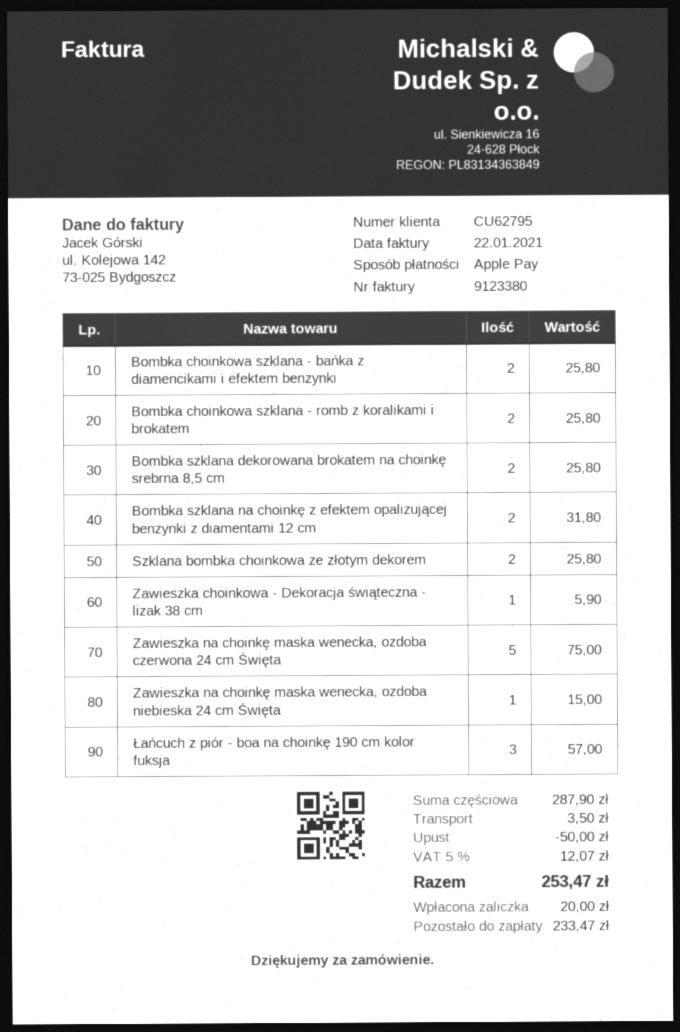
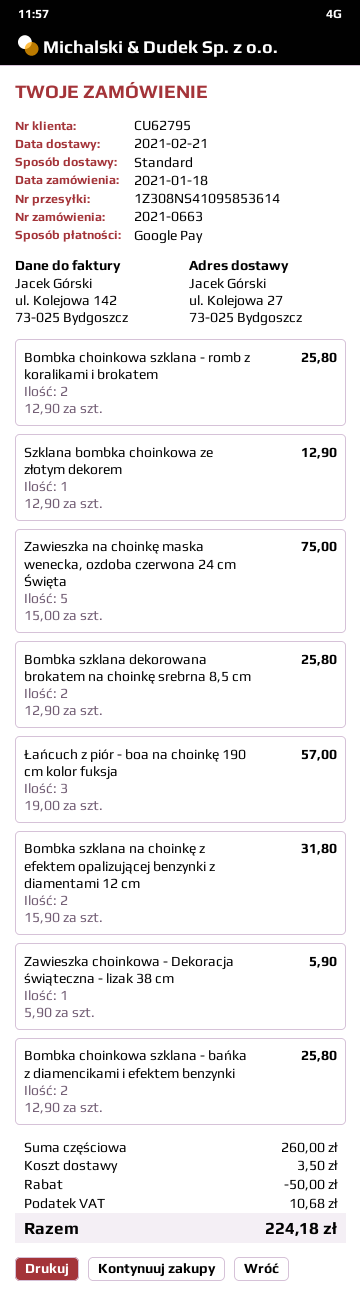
payment method: Apple Pay -> Google Pay
Szklana bombka choinkowa ze złotym dekorem: 2 for 25.80 -> 1 for 12.90
Zawieszka na choinkę maska wenecka, ozdoba niebieska 24 cm Święta: 1 for 15.00 -> none
subtotal: 287.90 -> 260.00
tax: 12.07 -> 10.68
total: 253.47 -> 224.18

